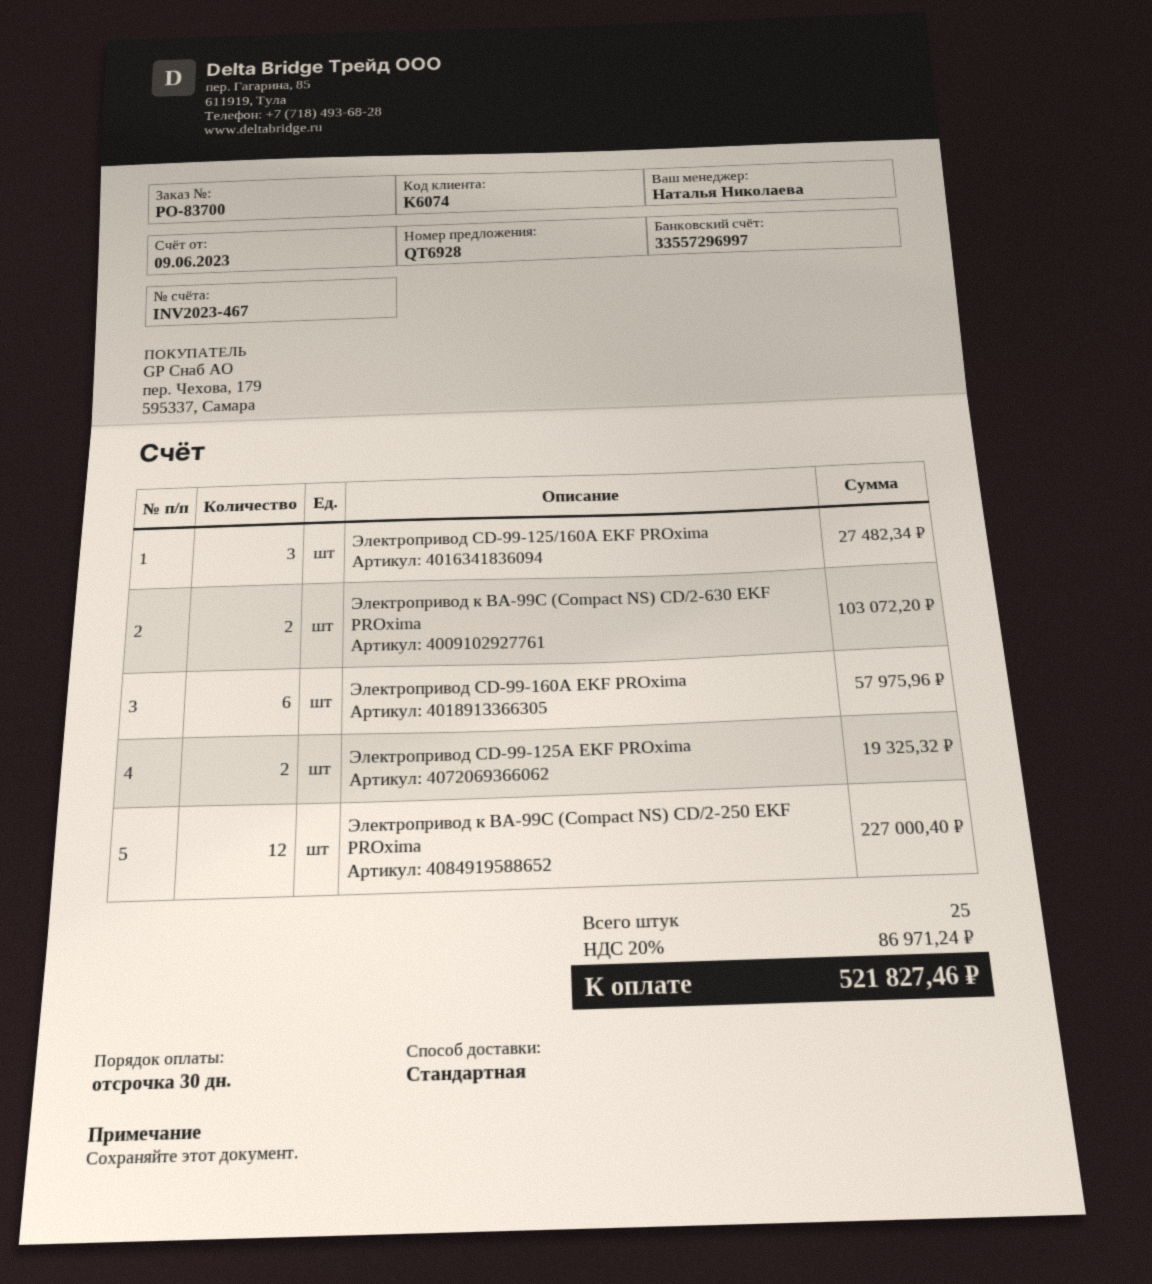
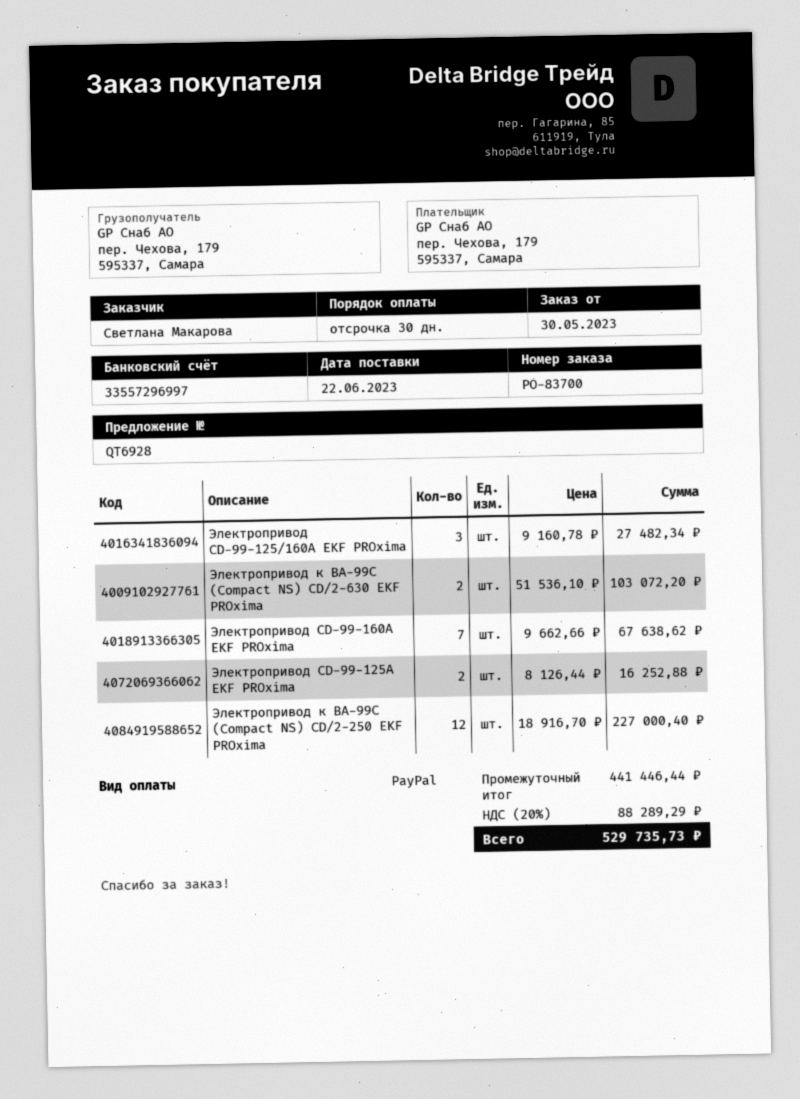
Электропривод CD-99-160A EKF PROxima: 6 for 57975.96 -> 7 for 67638.62
Электропривод CD-99-125А EKF PROxima: 2 for 19325.32 -> 2 for 16252.88
tax: 20% = 86971.24 -> 20% = 88289.29
total: 521827.46 -> 529735.73

